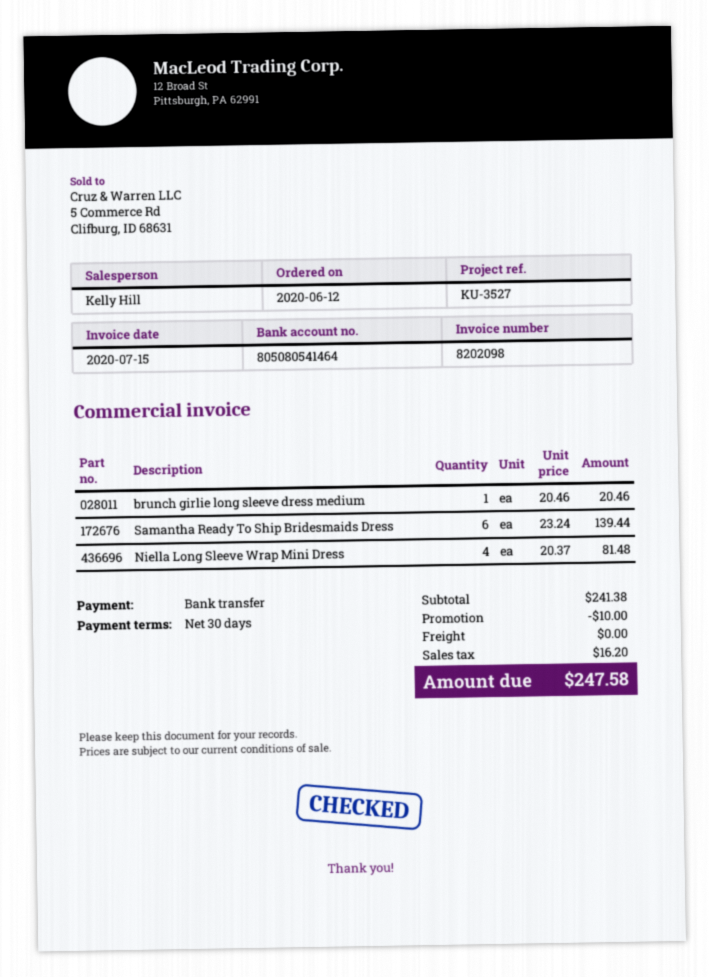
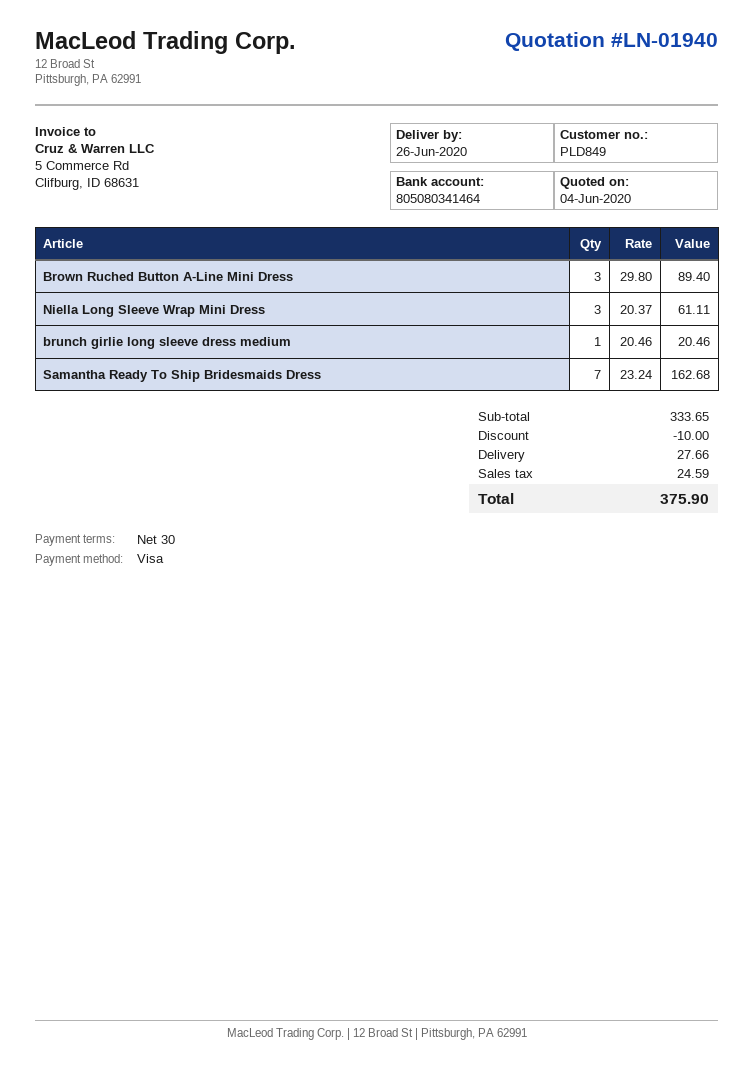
payment method: bank transfer -> Visa
bank account: 805080541464 -> 805080341464
Samantha Ready To Ship Bridesmaids Dress: 6 x 23.24 = 139.44 -> 7 x 23.24 = 162.68
Niella Long Sleeve Wrap Mini Dress: 4 x 20.37 = 81.48 -> 3 x 20.37 = 61.11
Brown Ruched Button A-Line Mini Dress: none -> 3 x 29.80 = 89.40
subtotal: 241.38 -> 333.65
shipping: 0.00 -> 27.66
tax: 16.20 -> 24.59
total: 247.58 -> 375.90

